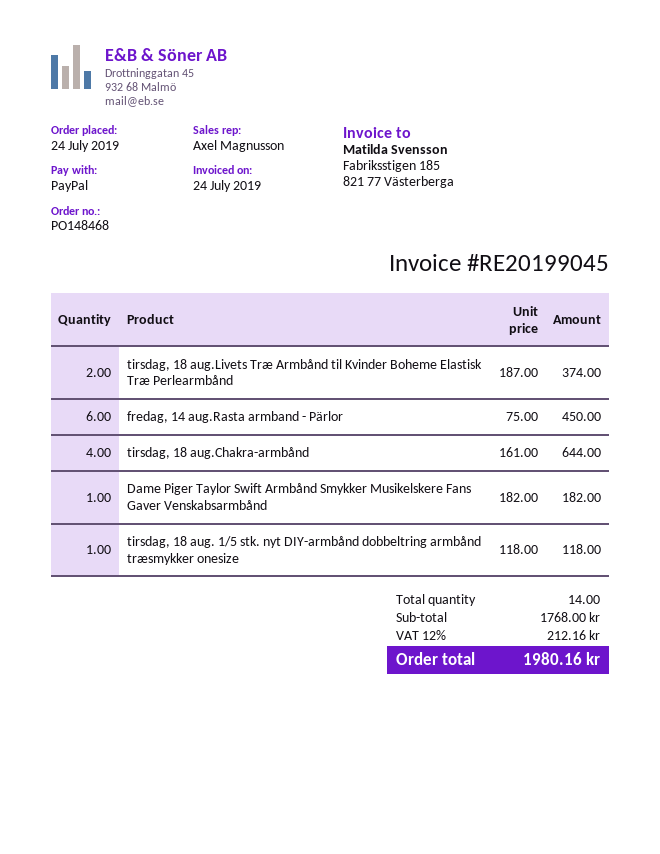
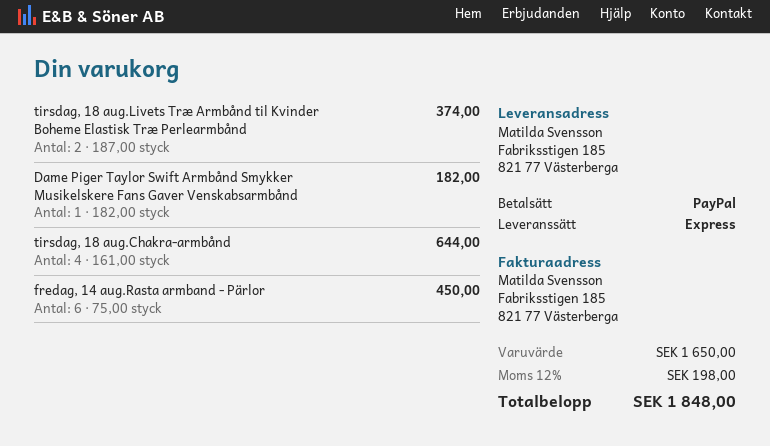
tirsdag, 18 aug. 1/5 stk. nyt DIY-armbånd dobbeltring armbånd træsmykker onesize: 1 x 118.00 = 118.00 -> none
subtotal: 1768.00 -> 1650.00
tax: 12% = 212.16 -> 12% = 198.00
total: 1980.16 -> 1848.00

